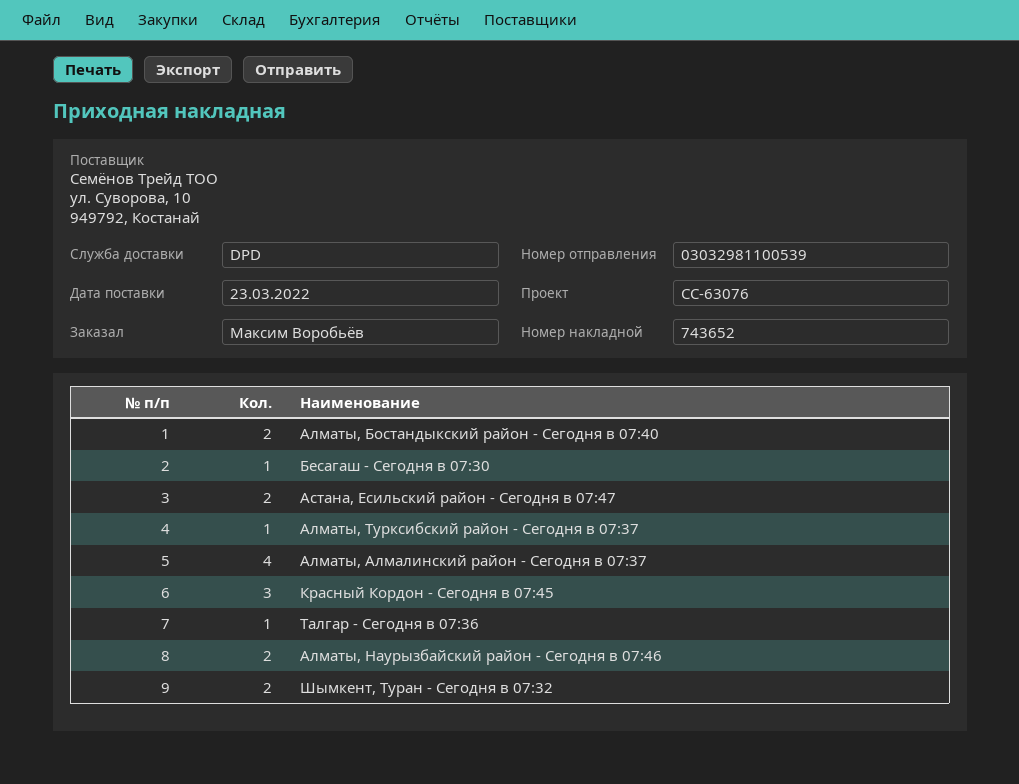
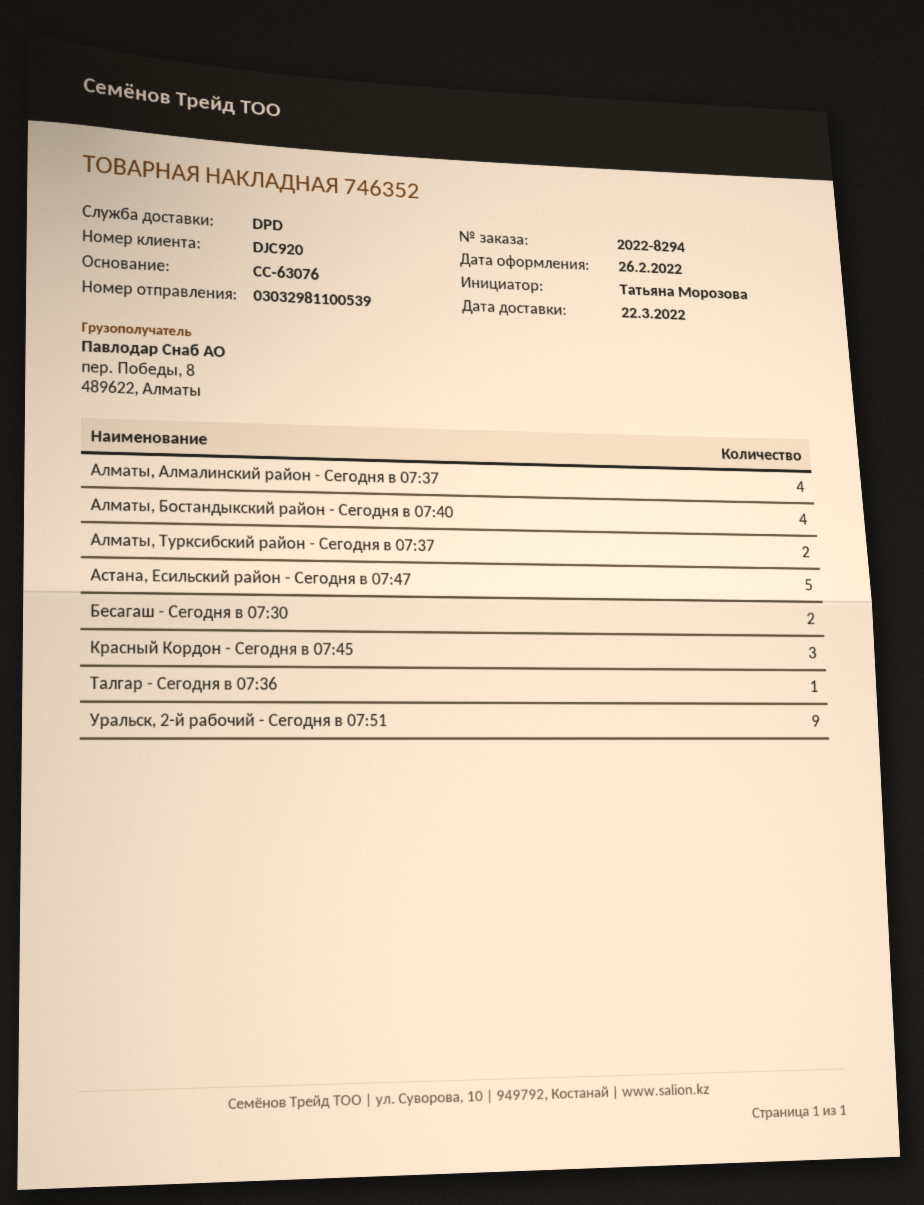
delivery note number: 743652 -> 746352
delivery date: 2022-03-23 -> 2022-03-22
ordered by: Максим Воробьёв -> Татьяна Морозова
Алматы, Бостандыкский район - Сегодня в 07:40: 2 -> 4
Бесагаш - Сегодня в 07:30: 1 -> 2
Астана, Есильский район - Сегодня в 07:47: 2 -> 5
Алматы, Турксибский район - Сегодня в 07:37: 1 -> 2
Алматы, Наурызбайский район - Сегодня в 07:46: 2 -> none
Шымкент, Туран - Сегодня в 07:32: 2 -> none
Уральск, 2-й рабочий - Сегодня в 07:51: none -> 9

